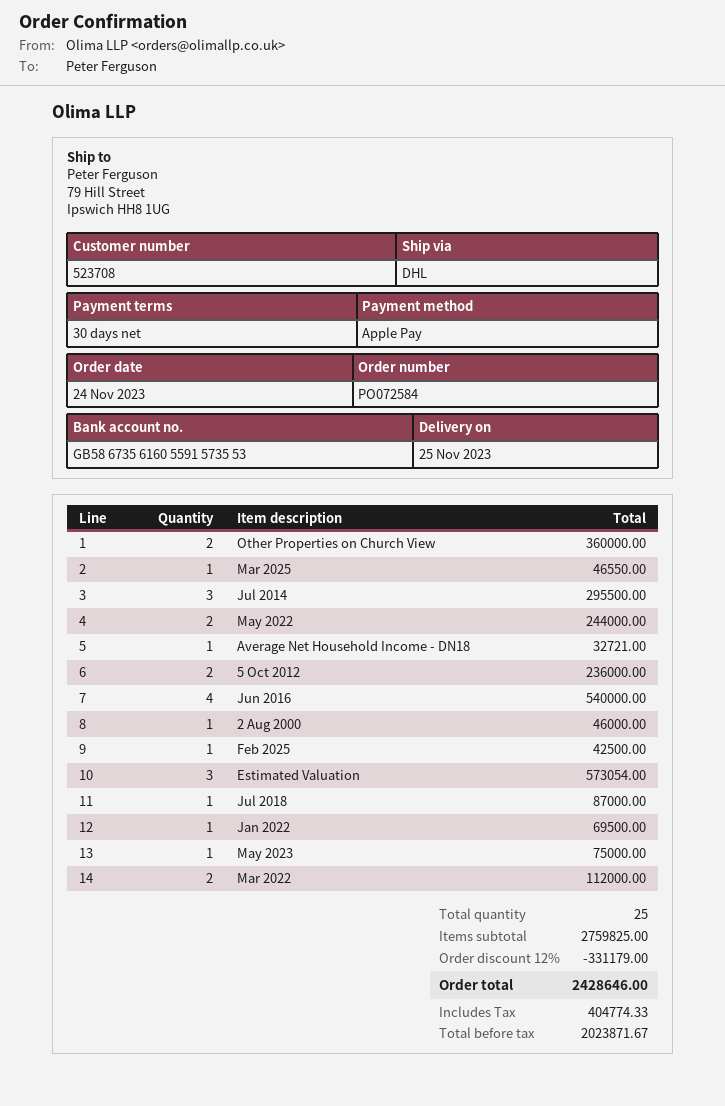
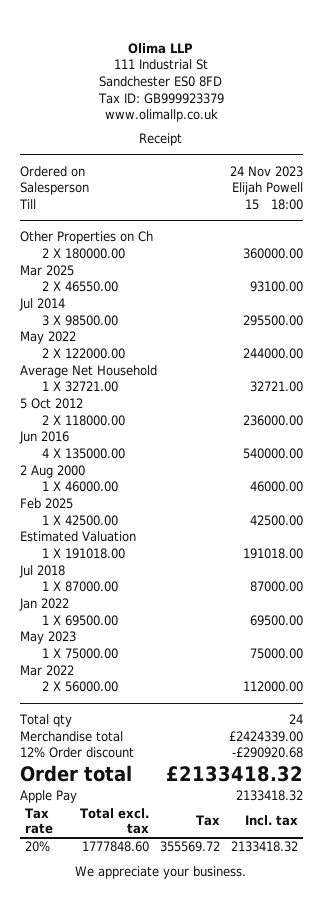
Mar 2025: 1 for 46550.00 -> 2 for 93100.00
Estimated Valuation: 3 for 573054.00 -> 1 for 191018.00
total quantity: 25 -> 24
subtotal: 2759825.00 -> 2424339.00
discount: 12% = 331179.00 -> 12% = 290920.68
net: 2023871.67 -> 1777848.60
tax: 404774.33 -> 355569.72
total: 2428646.00 -> 2133418.32

